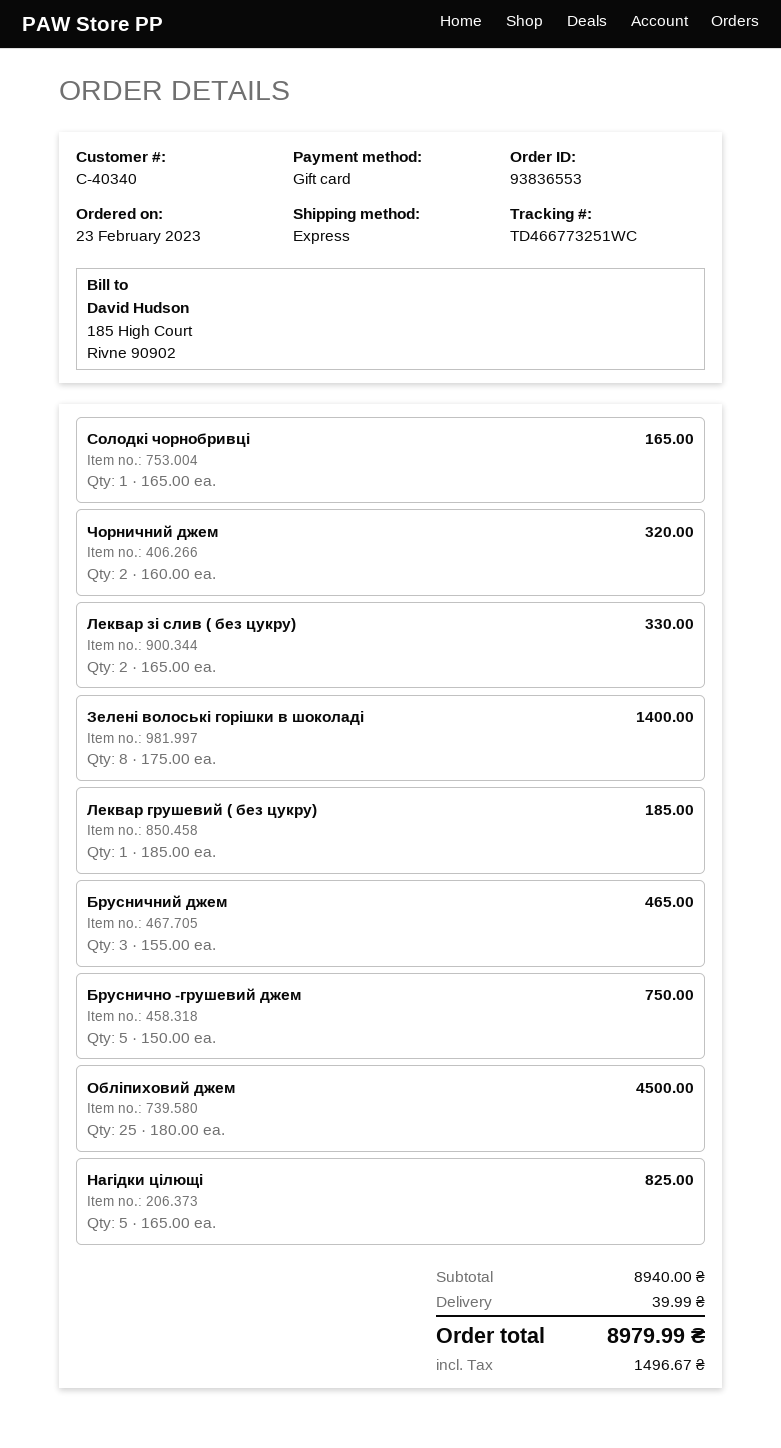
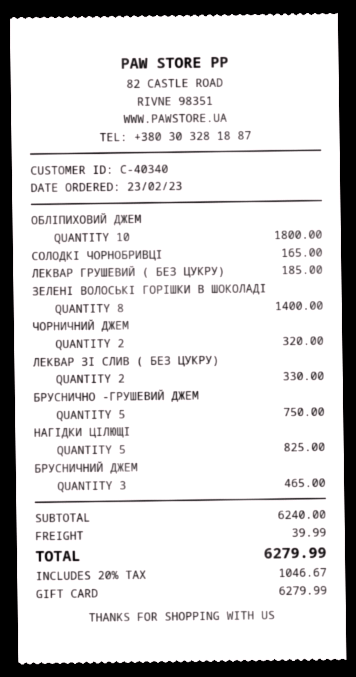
Обліпиховий джем: 25 for 4500.00 -> 10 for 1800.00
subtotal: 8940.00 -> 6240.00
tax: 1496.67 -> 1046.67
total: 8979.99 -> 6279.99

